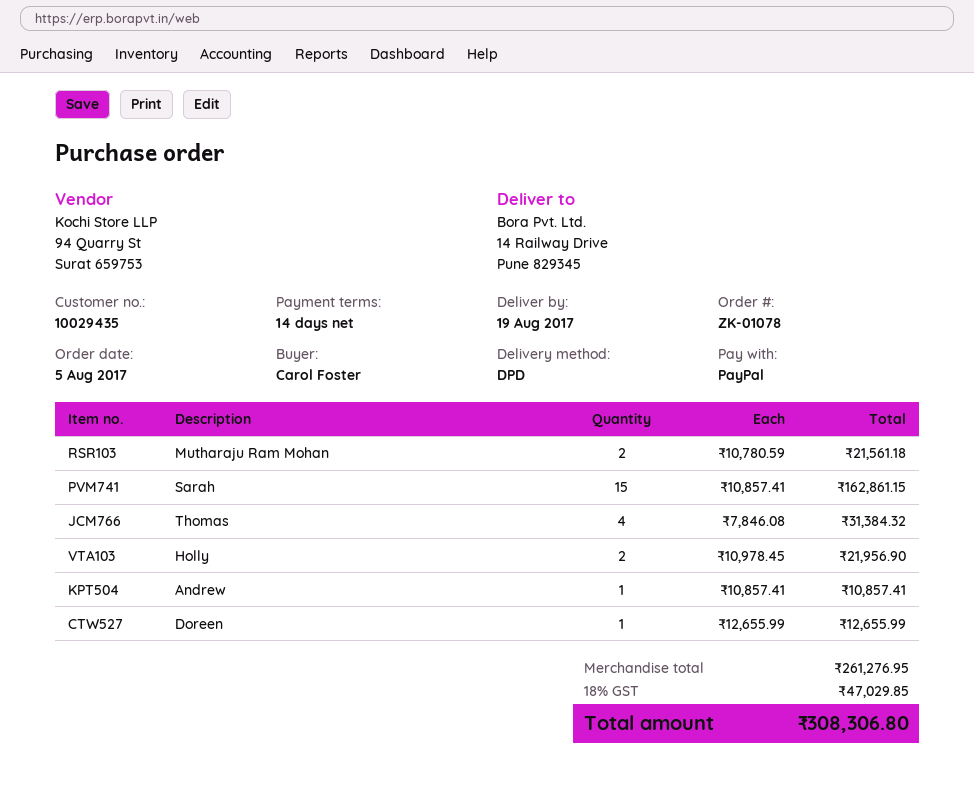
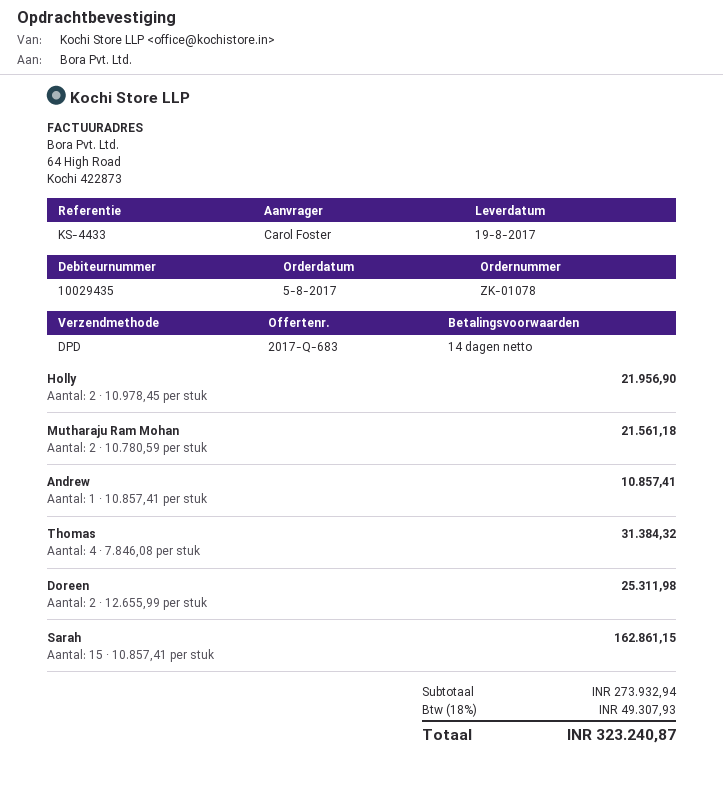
Doreen: 1 x 12655.99 = 12655.99 -> 2 x 12655.99 = 25311.98
subtotal: 261276.95 -> 273932.94
tax: 18% = 47029.85 -> 18% = 49307.93
total: 308306.80 -> 323240.87

